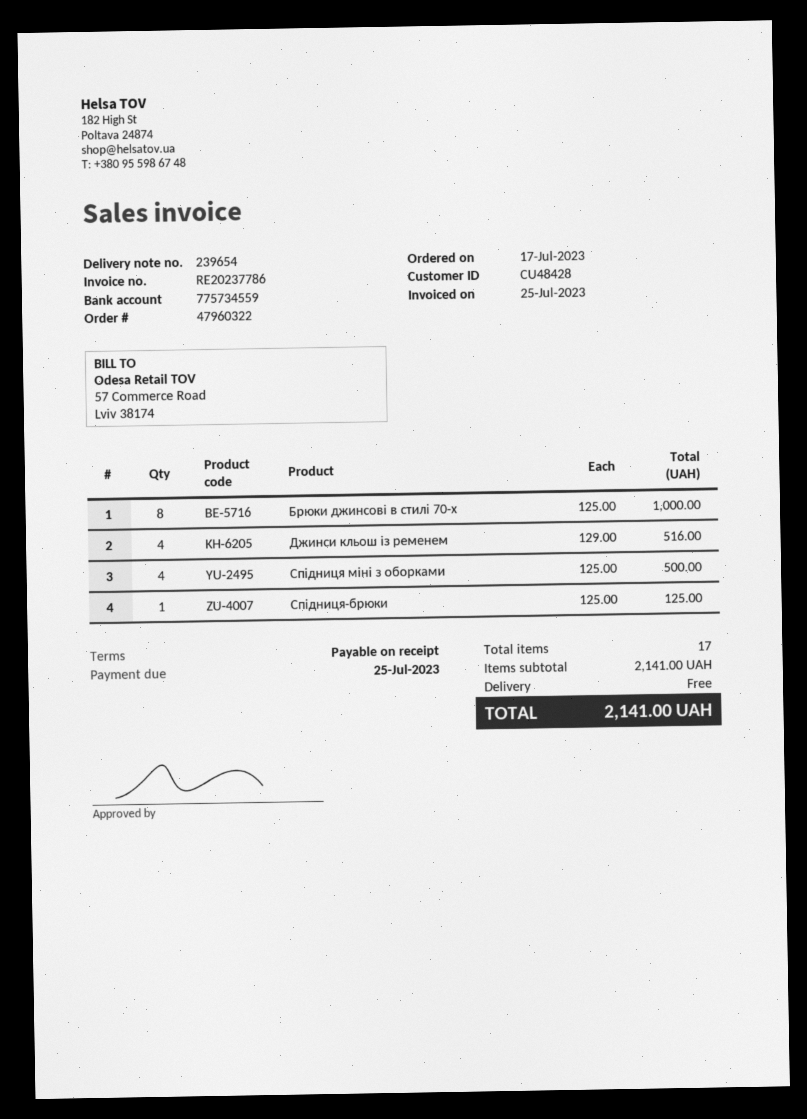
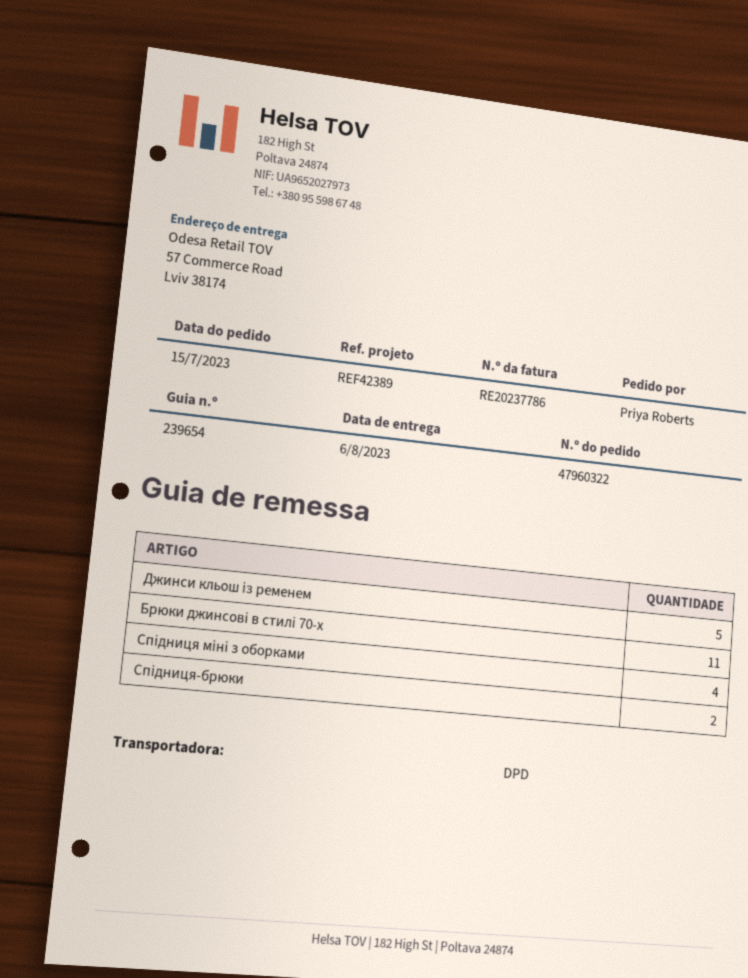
order date: 2023-07-17 -> 2023-07-15
Брюки джинсові в стилі 70-х: 8 -> 11
Джинси кльош із ременем: 4 -> 5
Спідниця-брюки: 1 -> 2

